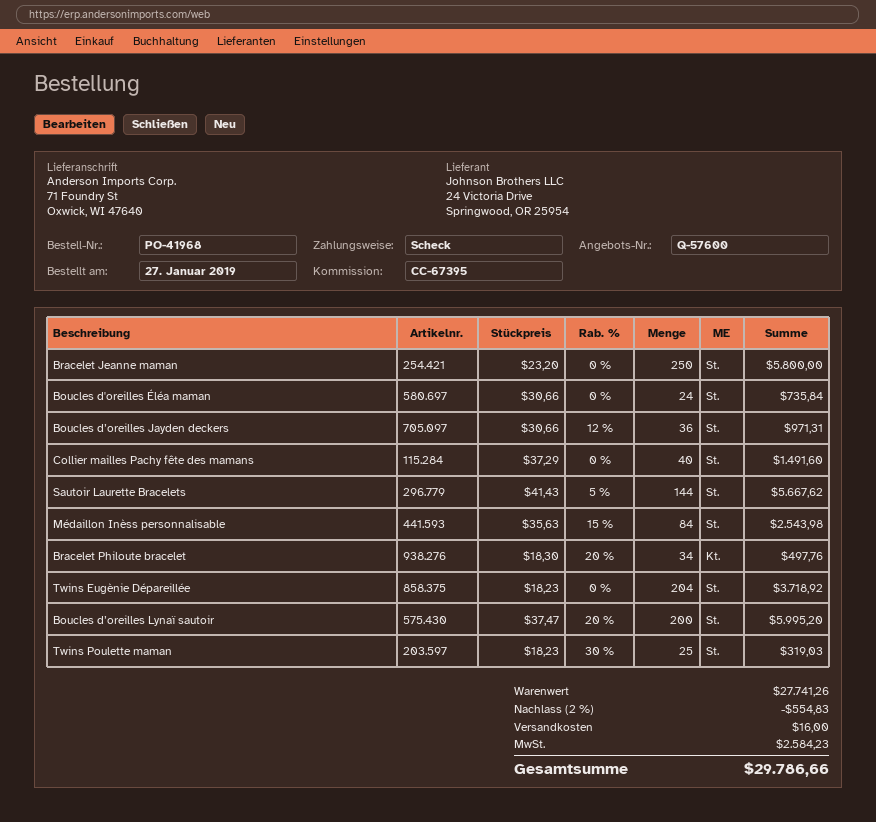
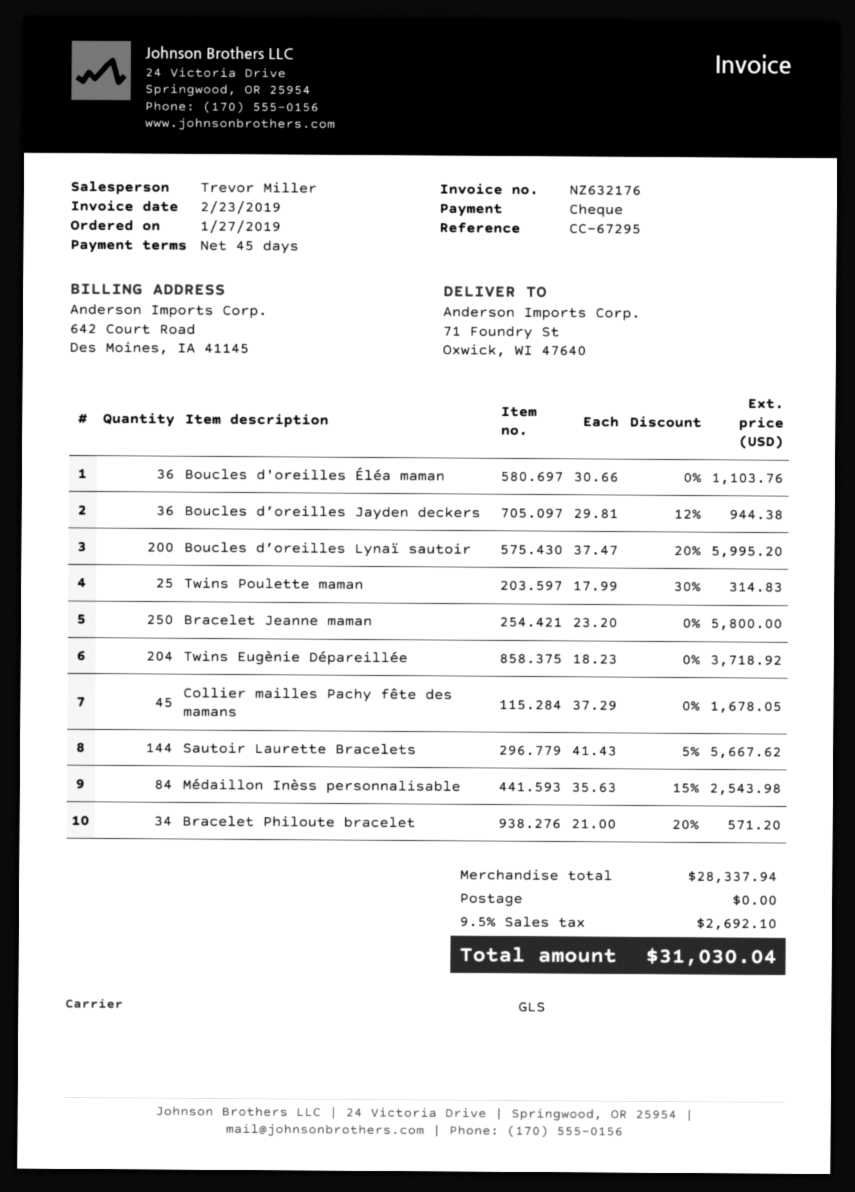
reference: CC-67395 -> CC-67295
Boucles d'oreilles Éléa maman: 24 x 30.66 = 735.84 -> 36 x 30.66 = 1103.76
Boucles d’oreilles Jayden deckers: 36 x 30.66 - 12% = 971.31 -> 36 x 29.81 - 12% = 944.38
Collier mailles Pachy fête des mamans: 40 x 37.29 = 1491.60 -> 45 x 37.29 = 1678.05
Bracelet Philoute bracelet: 34 x 18.30 - 20% = 497.76 -> 34 x 21.00 - 20% = 571.20
Twins Poulette maman: 25 x 18.23 - 30% = 319.03 -> 25 x 17.99 - 30% = 314.83
subtotal: 27741.26 -> 28337.94
discount: 2% = 554.83 -> none
shipping: 16.00 -> 0.00
tax: 2584.23 -> 2692.10
total: 29786.66 -> 31030.04

